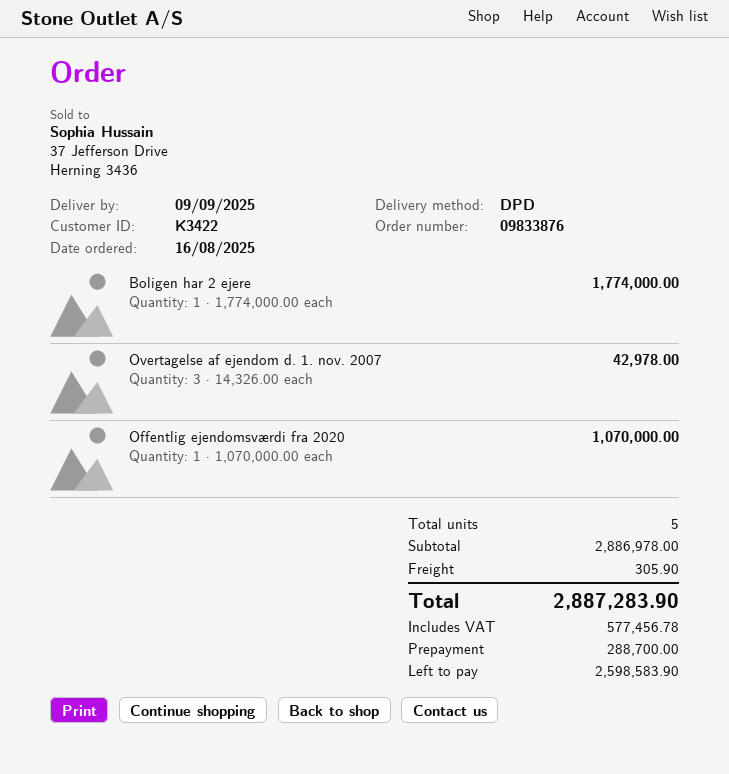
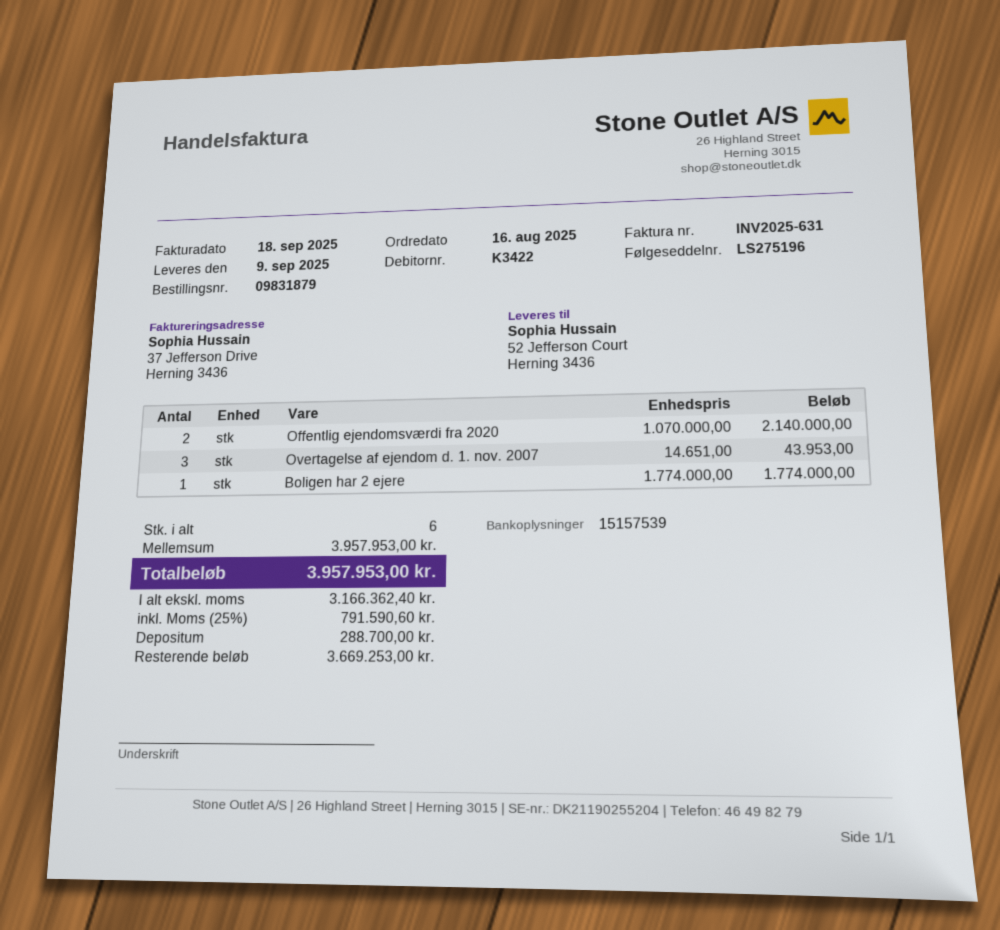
order number: 09833876 -> 09831879
Overtagelse af ejendom d. 1. nov. 2007: 3 x 14326.00 = 42978.00 -> 3 x 14651.00 = 43953.00
Offentlig ejendomsværdi fra 2020: 1 x 1070000.00 = 1070000.00 -> 2 x 1070000.00 = 2140000.00
total quantity: 5 -> 6
subtotal: 2886978.00 -> 3957953.00
shipping: 305.90 -> none
tax: 577456.78 -> 791590.60
total: 2887283.90 -> 3957953.00
balance: 2598583.90 -> 3669253.00

